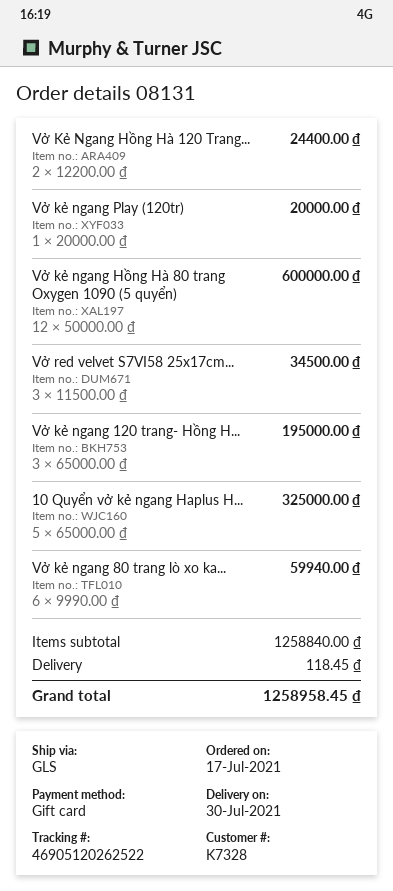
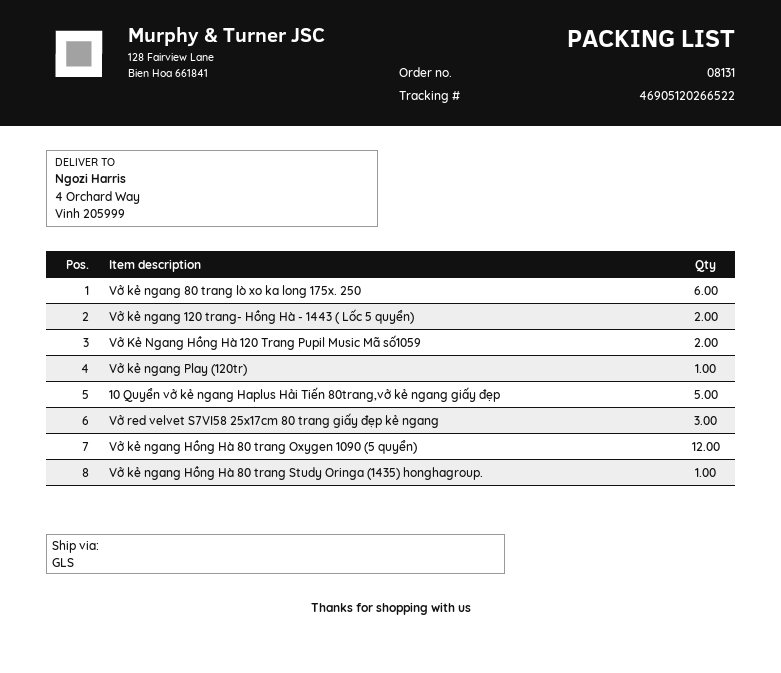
tracking number: 46905120262522 -> 46905120266522
Vở kẻ ngang 120 trang- Hồng H...: 3 -> 2
Vở kẻ ngang Hồng Hà 80 trang Study Oringa (1435) honghagroup.: none -> 1

